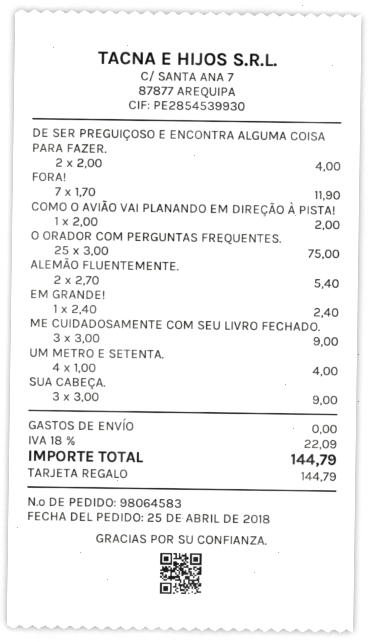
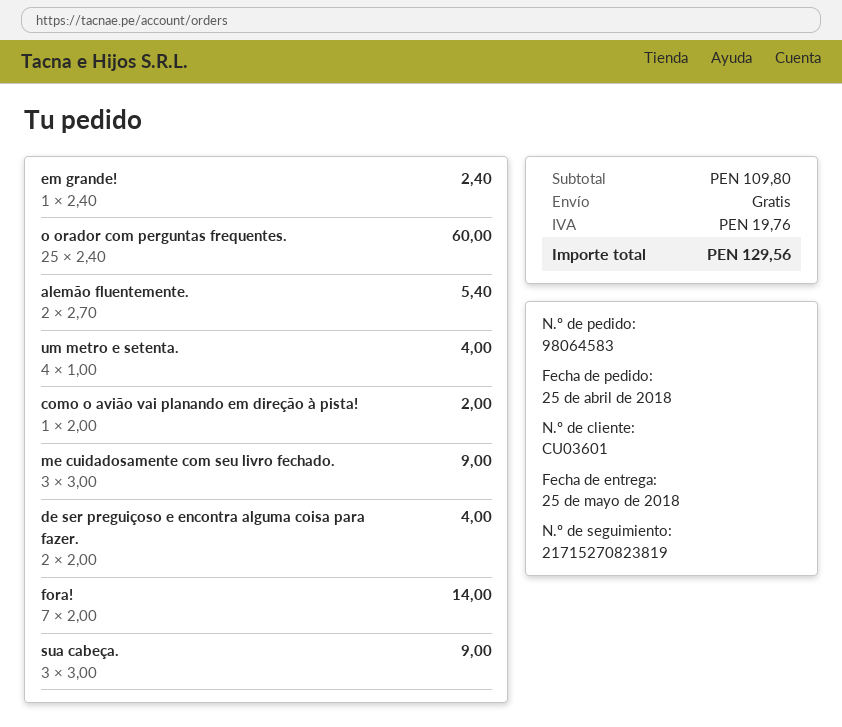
FORA!: 7 x 1.70 = 11.90 -> 7 x 2.00 = 14.00
O ORADOR COM PERGUNTAS FREQUENTES.: 25 x 3.00 = 75.00 -> 25 x 2.40 = 60.00
tax: 22.09 -> 19.76
total: 144.79 -> 129.56

